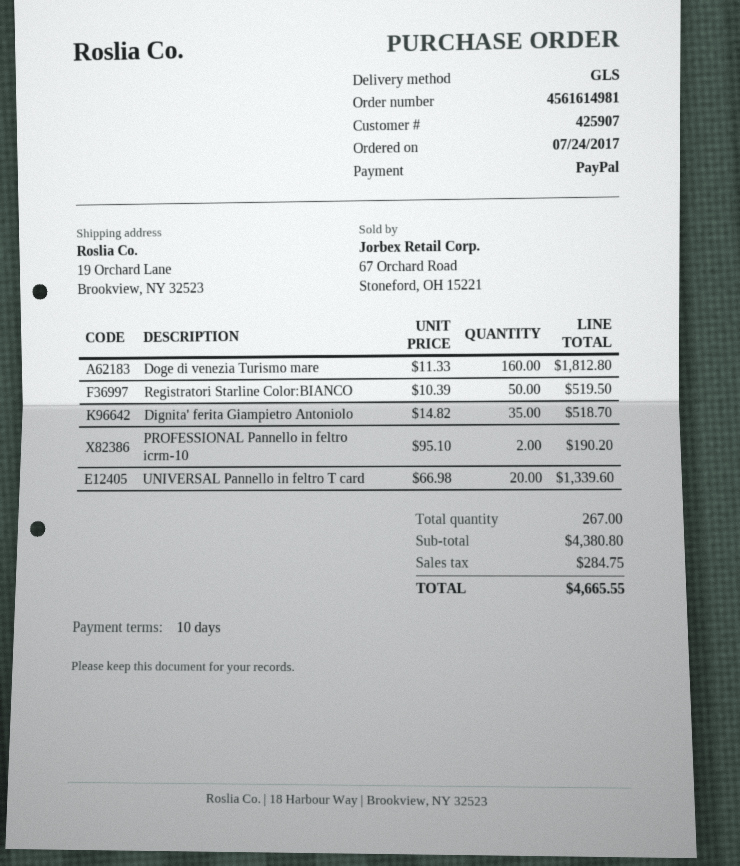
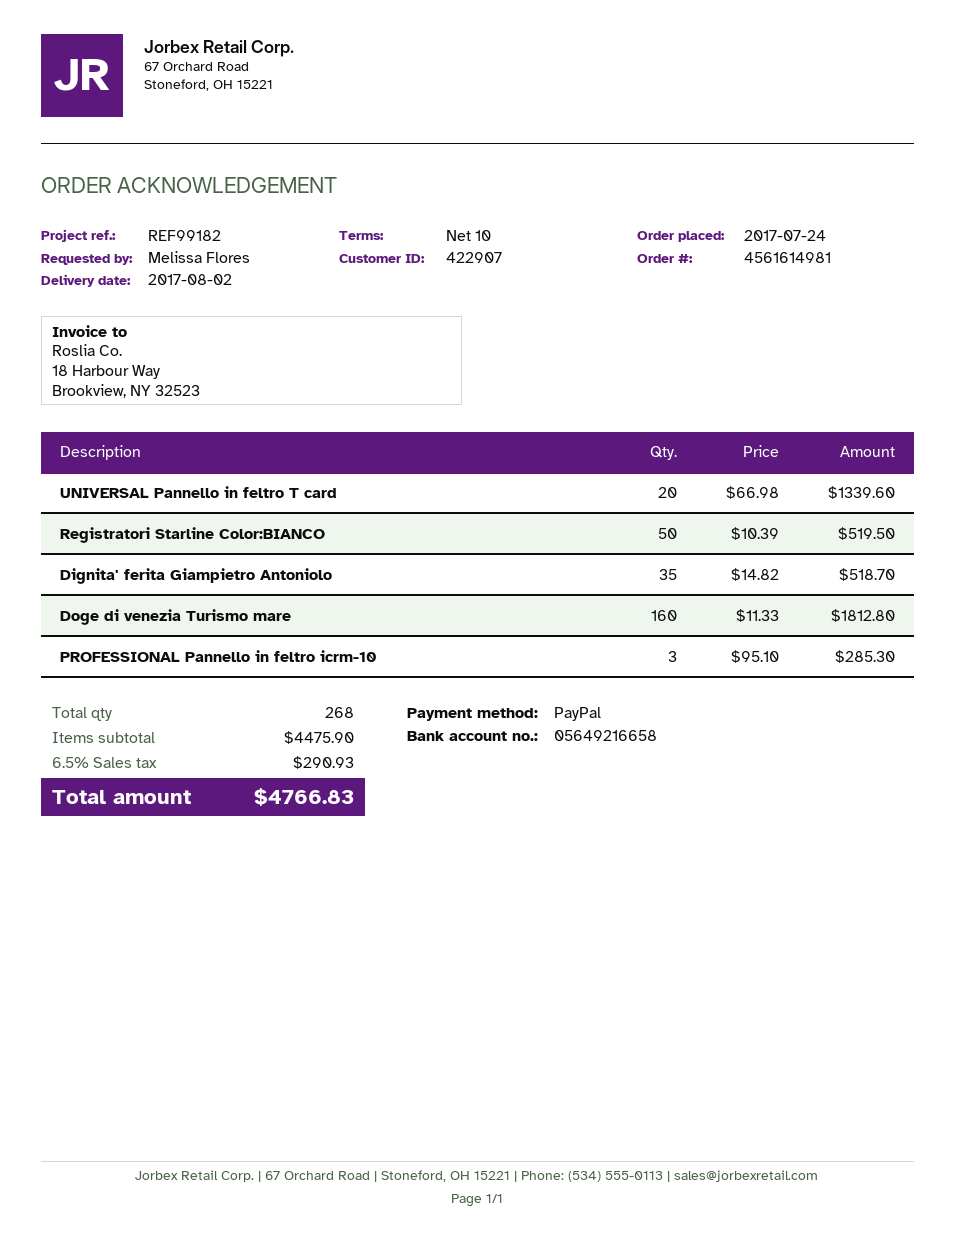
customer number: 425907 -> 422907
PROFESSIONAL Pannello in feltro icrm-10: 2 x 95.10 = 190.20 -> 3 x 95.10 = 285.30
total quantity: 267 -> 268
subtotal: 4380.80 -> 4475.90
tax: 284.75 -> 290.93
total: 4665.55 -> 4766.83

